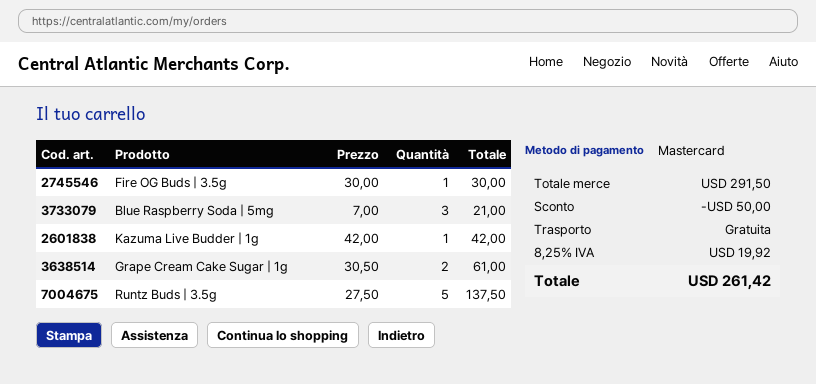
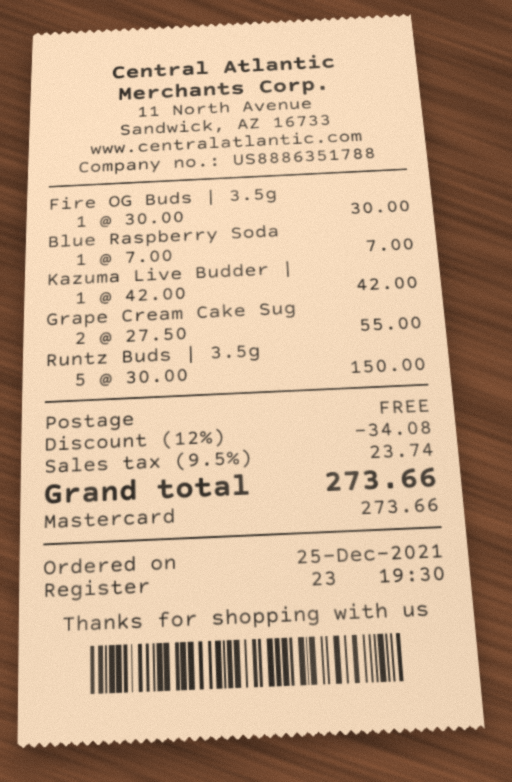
Blue Raspberry Soda | 5mg: 3 x 7.00 = 21.00 -> 1 x 7.00 = 7.00
Grape Cream Cake Sugar | 1g: 2 x 30.50 = 61.00 -> 2 x 27.50 = 55.00
Runtz Buds | 3.5g: 5 x 27.50 = 137.50 -> 5 x 30.00 = 150.00
discount: 50.00 -> 34.08
tax: 8.25% = 19.92 -> 9.5% = 23.74
total: 261.42 -> 273.66

